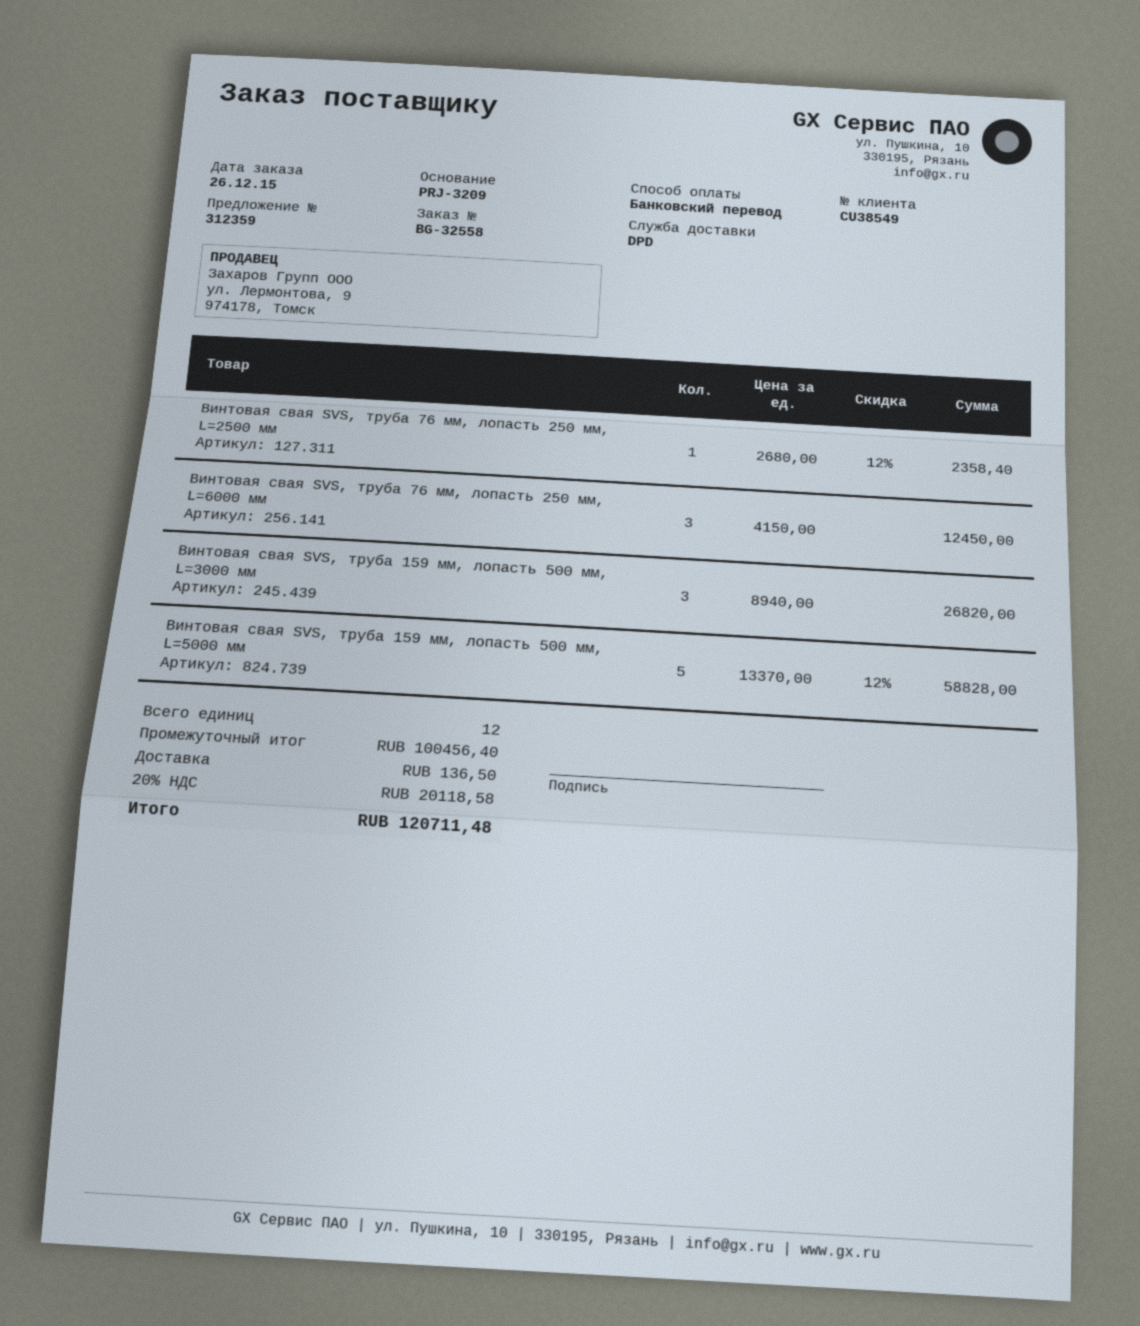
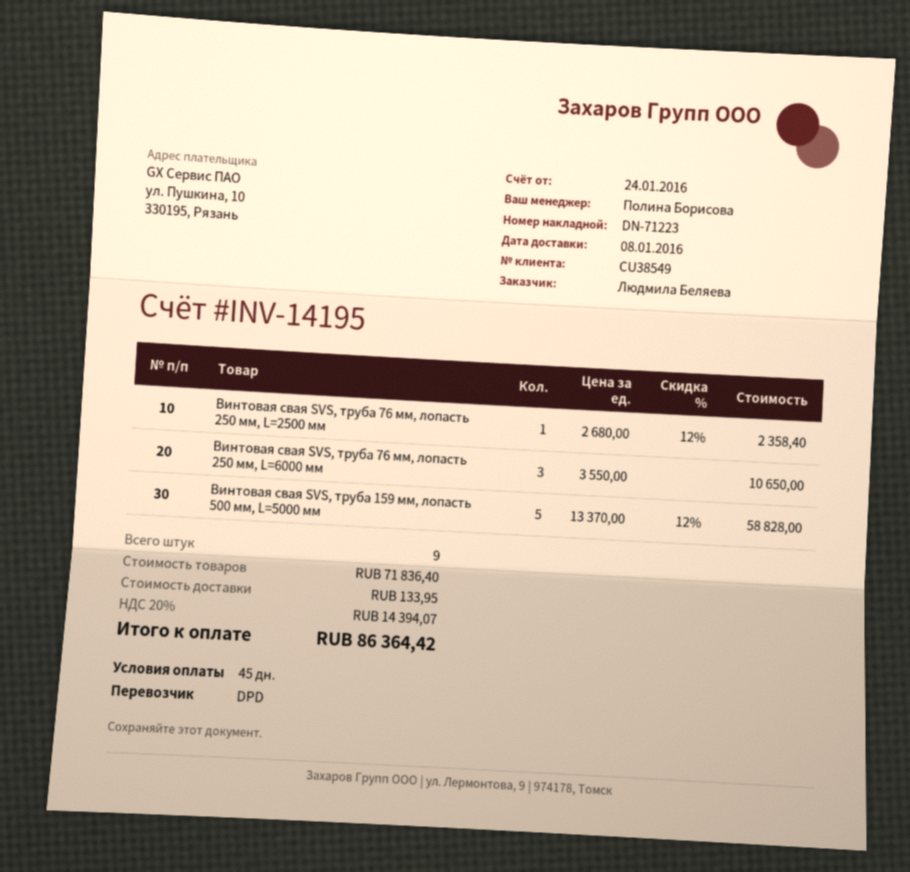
Винтовая свая SVS, труба 76 мм, лопасть 250 мм, L=6000 мм: 3 x 4150.00 = 12450.00 -> 3 x 3550.00 = 10650.00
Винтовая свая SVS, труба 159 мм, лопасть 500 мм, L=3000 мм: 3 x 8940.00 = 26820.00 -> none
total quantity: 12 -> 9
subtotal: 100456.40 -> 71836.40
shipping: 136.50 -> 133.95
tax: 20% = 20118.58 -> 20% = 14394.07
total: 120711.48 -> 86364.42

